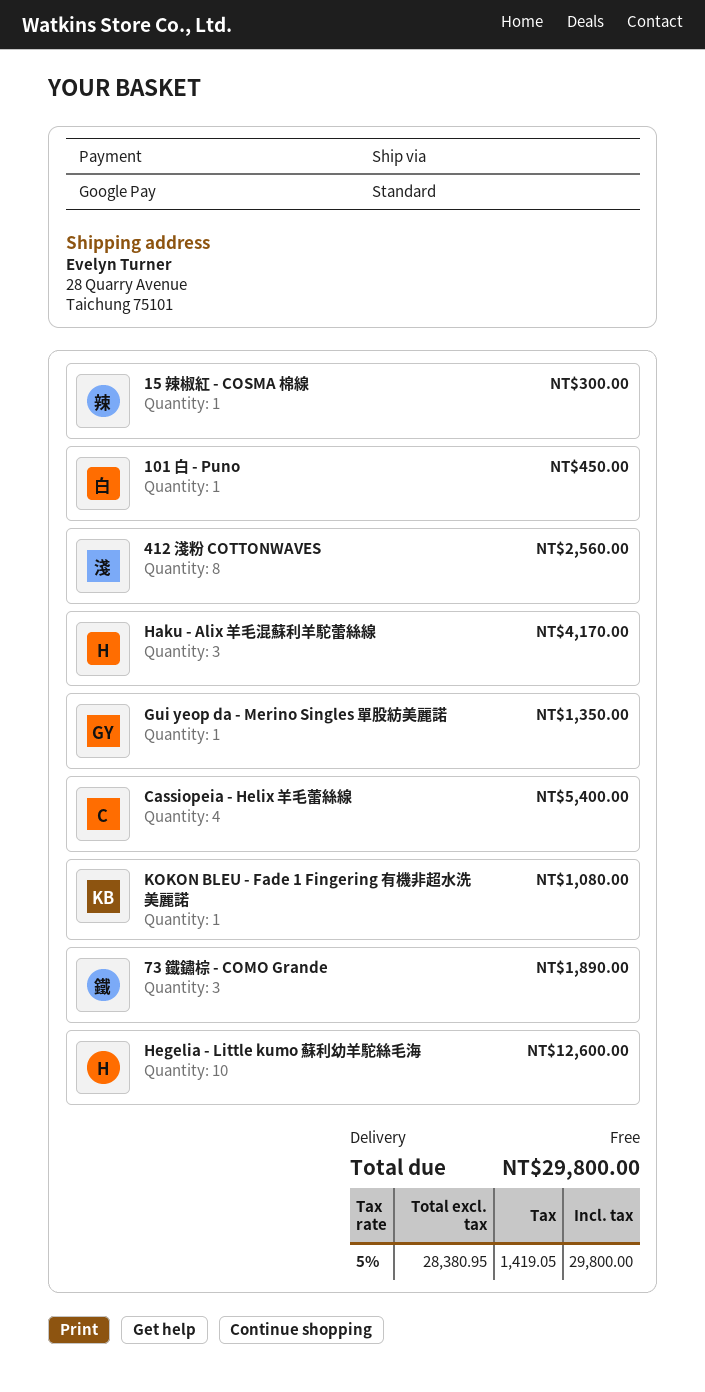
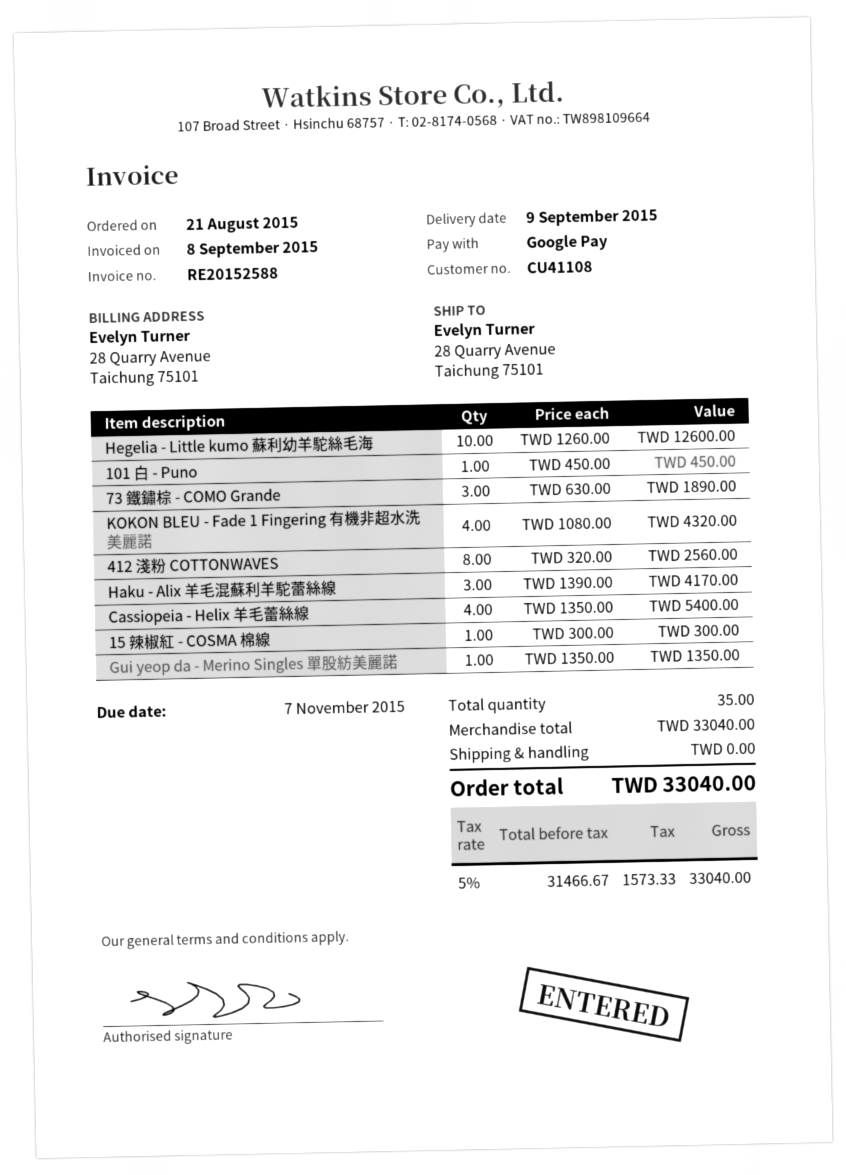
KOKON BLEU - Fade 1 Fingering 有機非超水洗美麗諾: 1 for 1080.00 -> 4 for 4320.00
net: 28380.95 -> 31466.67
tax: 5% = 1419.05 -> 5% = 1573.33
total: 29800.00 -> 33040.00

